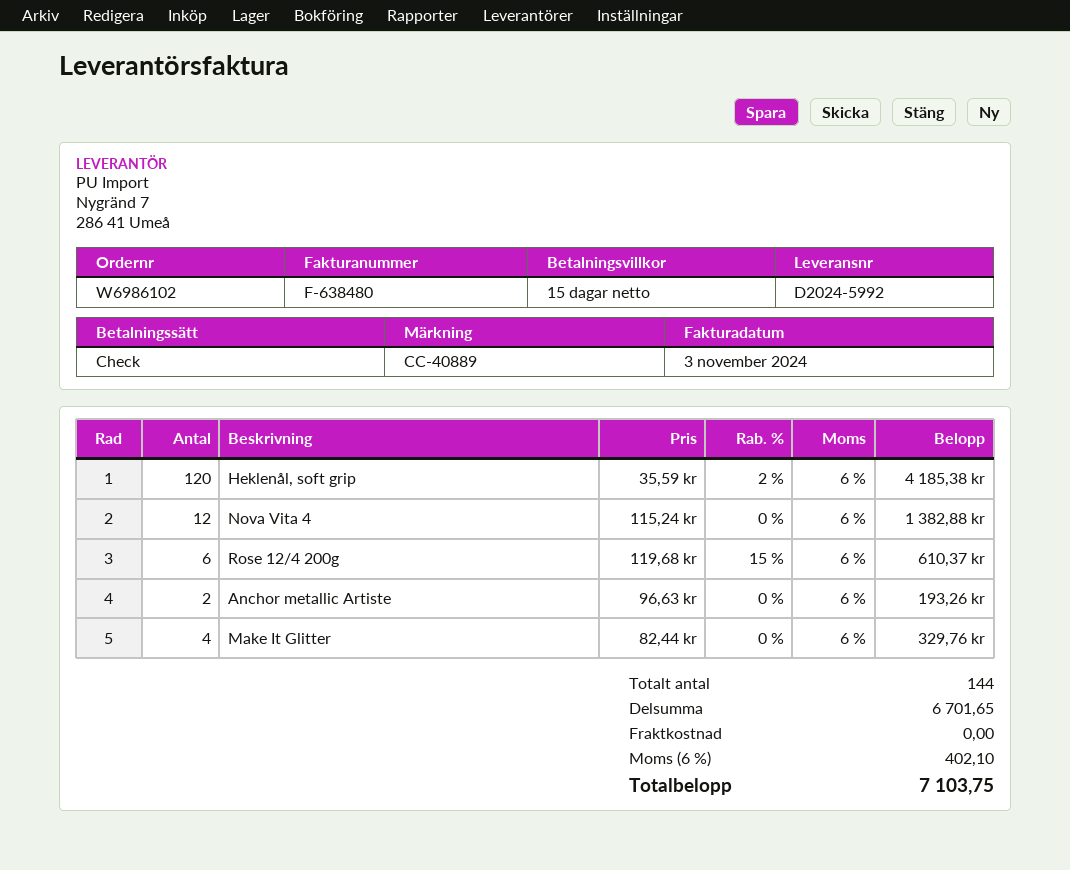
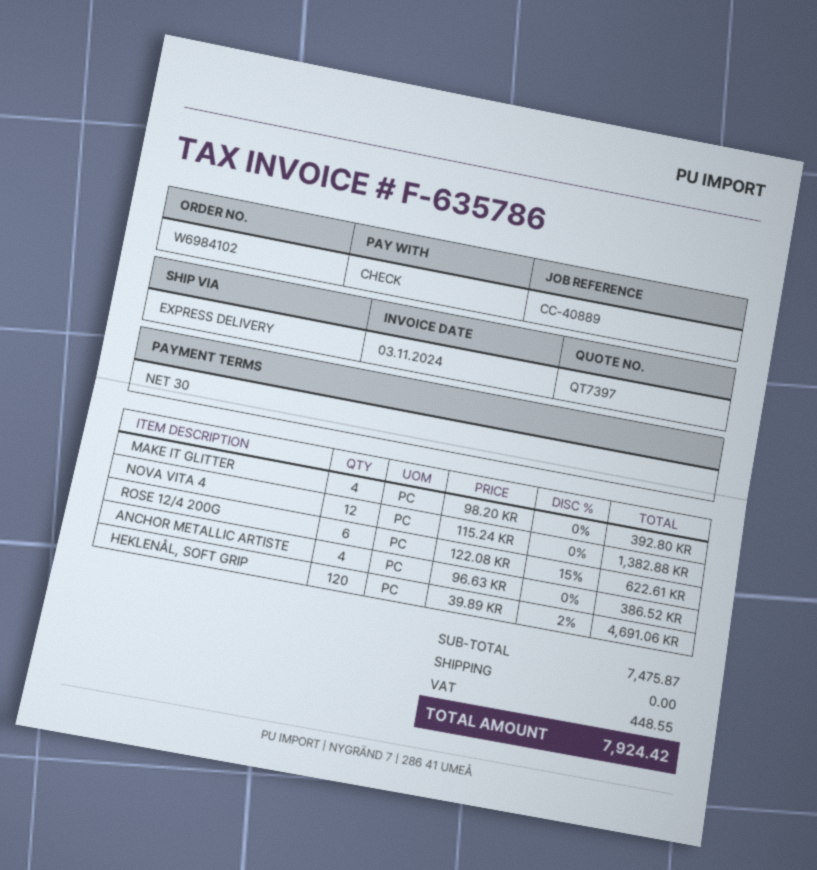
order number: W6986102 -> W6984102
invoice number: F-638480 -> F-635786
payment terms: 15 days -> 30 days
Heklenål, soft grip: 120 x 35.59 - 2% = 4185.38 -> 120 x 39.89 - 2% = 4691.06
Rose 12/4 200g: 6 x 119.68 - 15% = 610.37 -> 6 x 122.08 - 15% = 622.61
Anchor metallic Artiste: 2 x 96.63 = 193.26 -> 4 x 96.63 = 386.52
Make It Glitter: 4 x 82.44 = 329.76 -> 4 x 98.20 = 392.80
subtotal: 6701.65 -> 7475.87
tax: 402.10 -> 448.55
total: 7103.75 -> 7924.42

